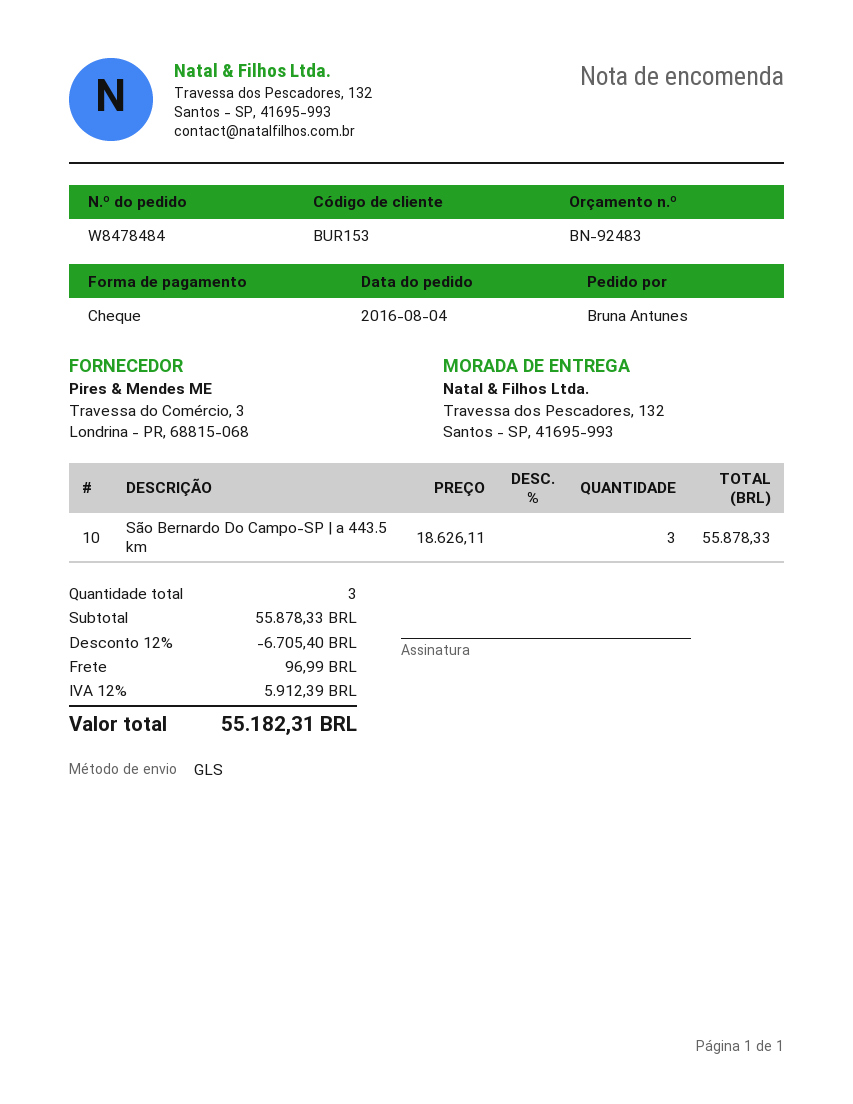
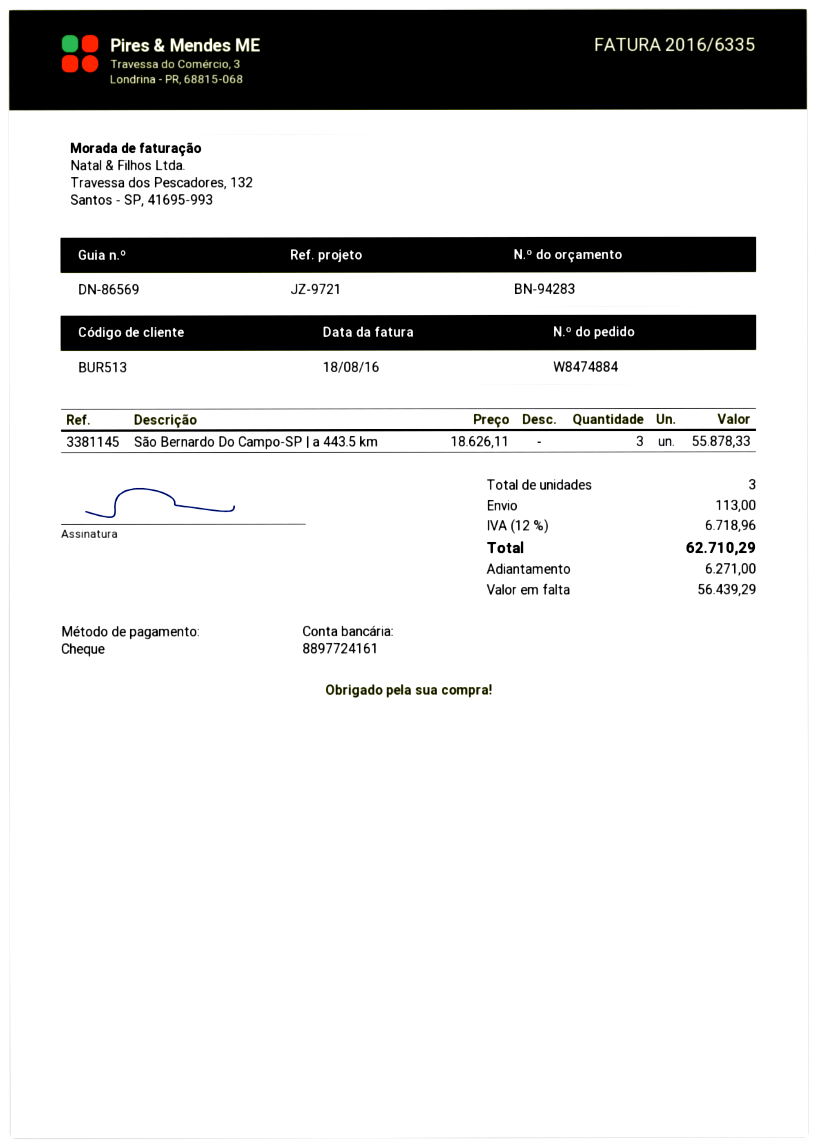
quote number: BN-92483 -> BN-94283
order number: W8478484 -> W8474884
customer number: BUR153 -> BUR513
discount: 12% = 6705.40 -> none
shipping: 96.99 -> 113.00
tax: 12% = 5912.39 -> 12% = 6718.96
total: 55182.31 -> 62710.29

